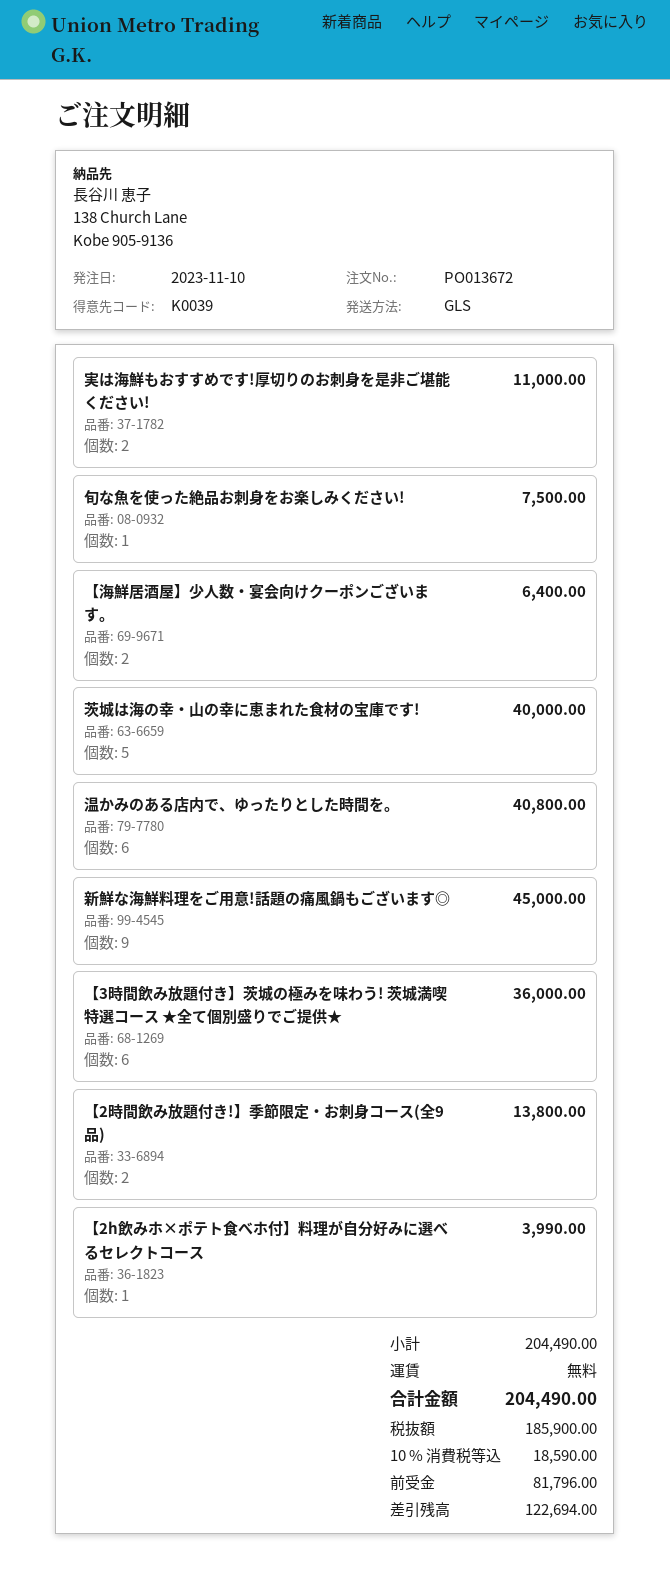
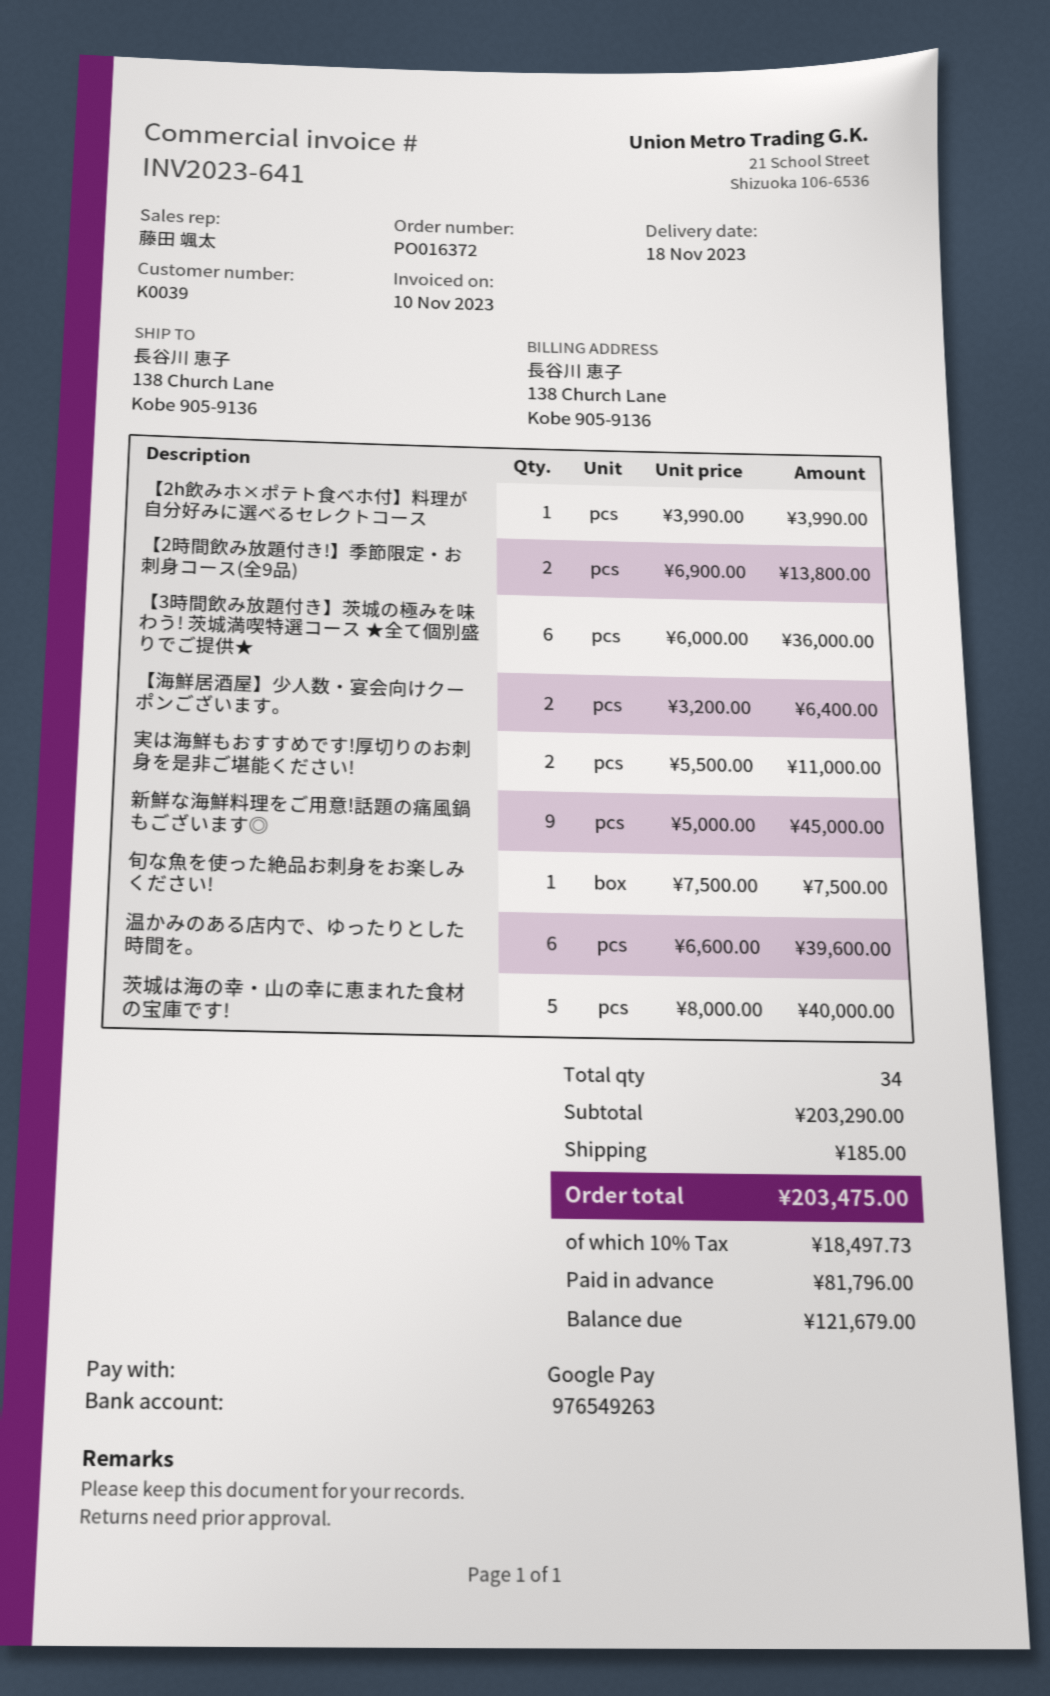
order number: PO013672 -> PO016372
温かみのある店内で、ゆったりとした時間を。: 6 for 40800.00 -> 6 for 39600.00
subtotal: 204490.00 -> 203290.00
shipping: 0.00 -> 185.00
tax: 10% = 18590.00 -> 10% = 18497.73
total: 204490.00 -> 203475.00
balance: 122694.00 -> 121679.00

